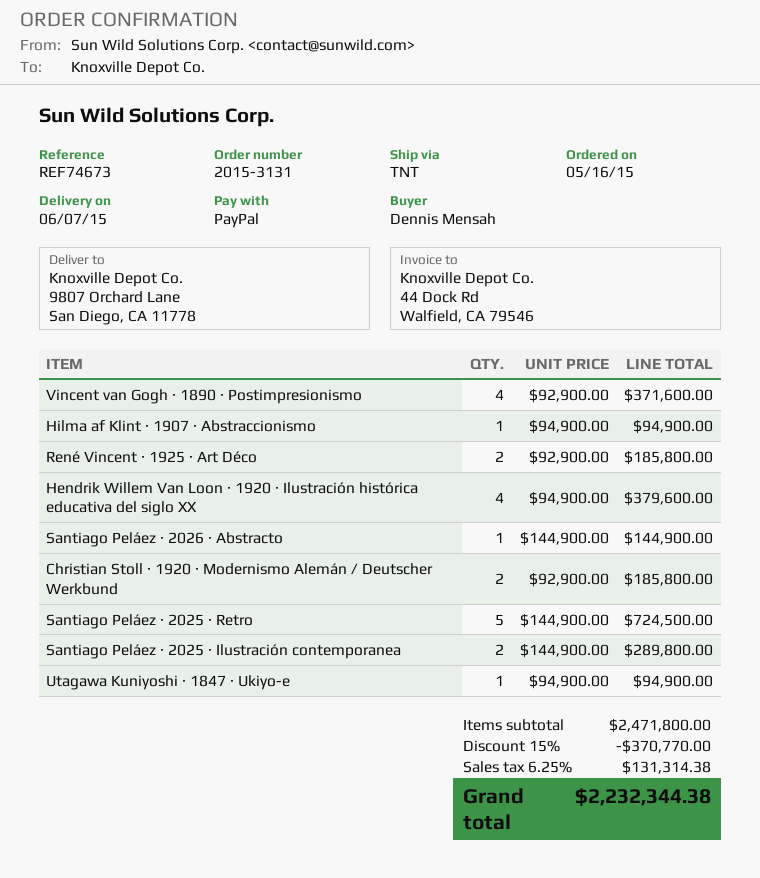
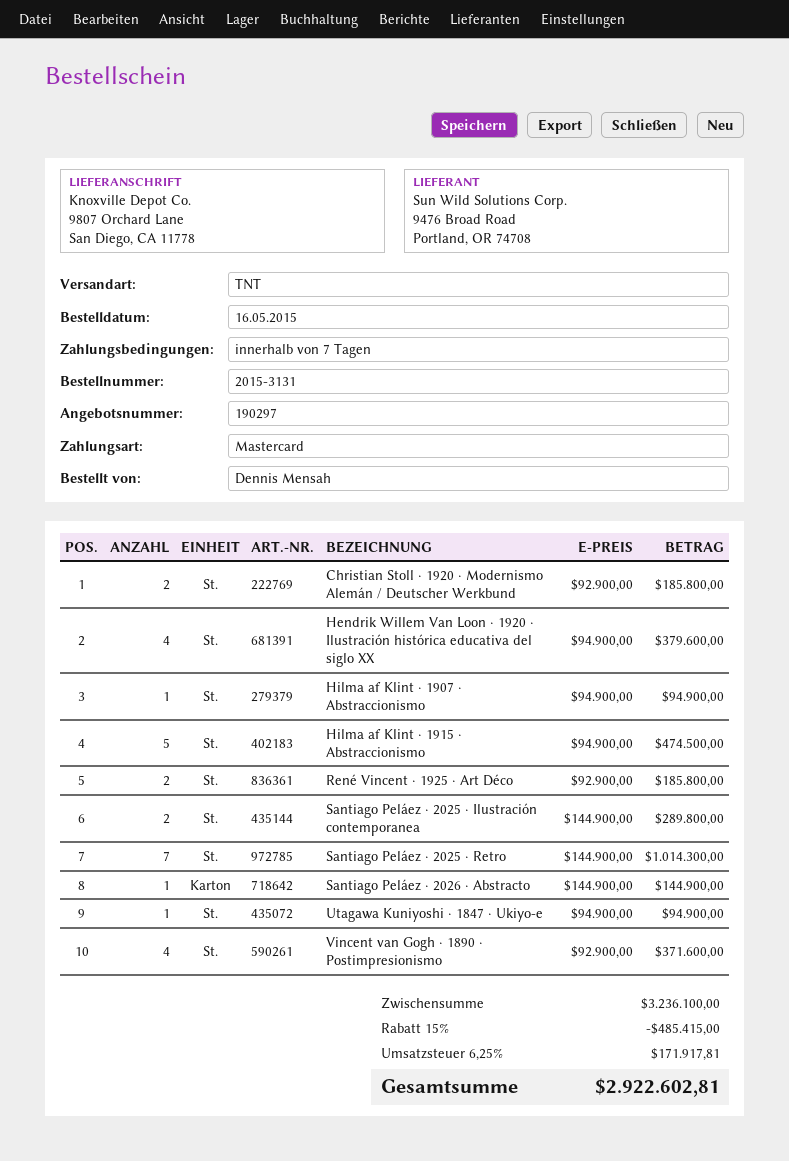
payment method: PayPal -> Mastercard
Santiago Peláez · 2025 · Retro: 5 x 144900.00 = 724500.00 -> 7 x 144900.00 = 1014300.00
Hilma af Klint · 1915 · Abstraccionismo: none -> 5 x 94900.00 = 474500.00
subtotal: 2471800.00 -> 3236100.00
discount: 15% = 370770.00 -> 15% = 485415.00
tax: 6.25% = 131314.38 -> 6.25% = 171917.81
total: 2232344.38 -> 2922602.81

